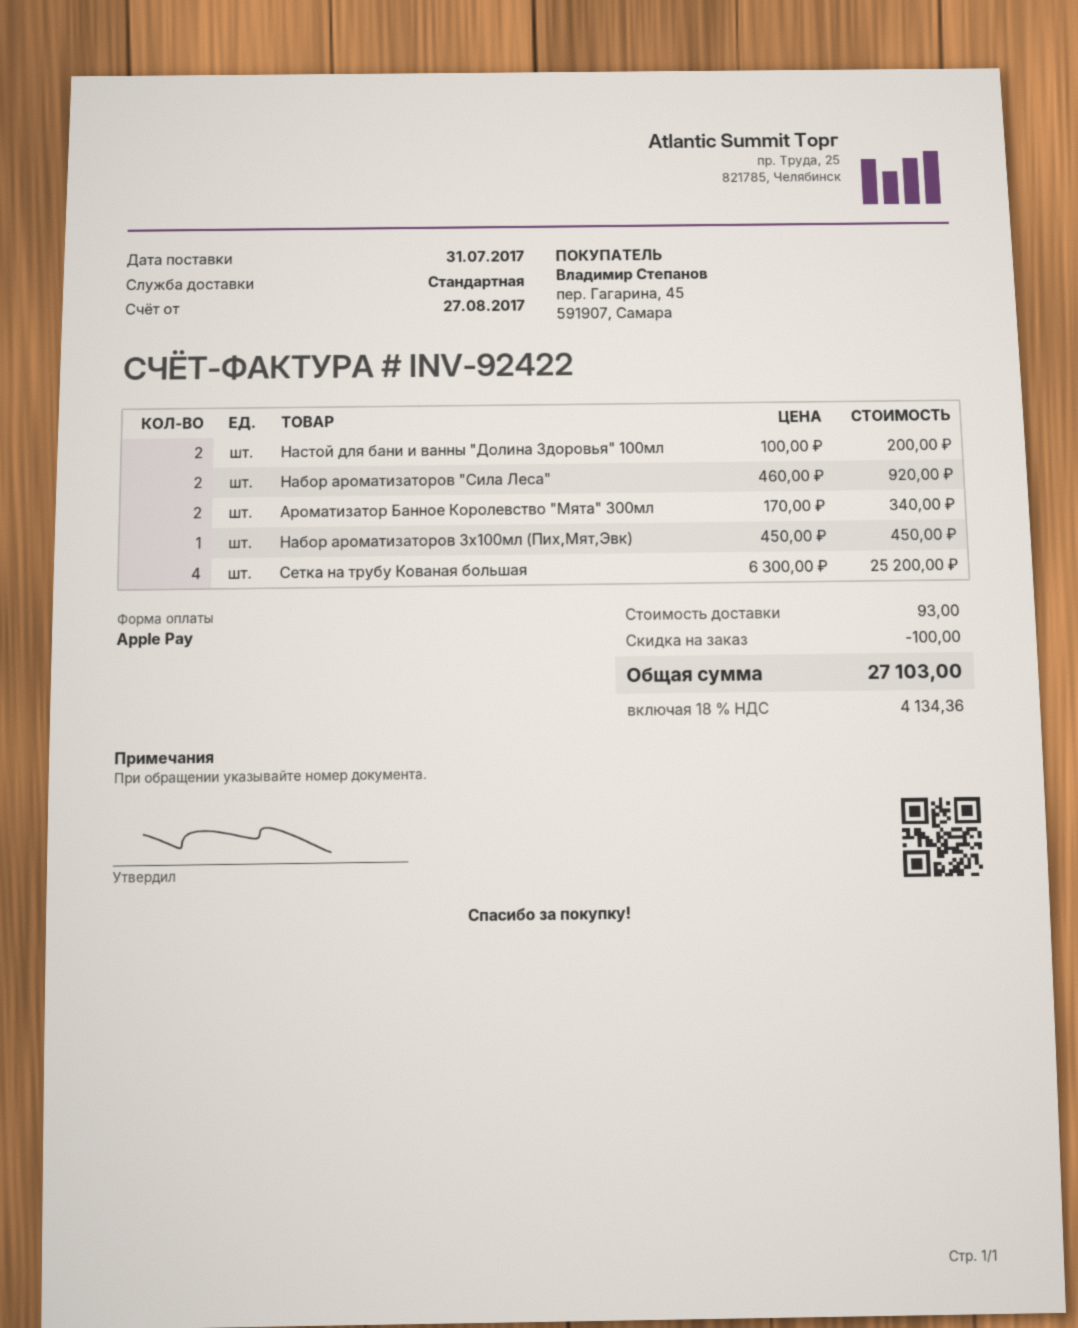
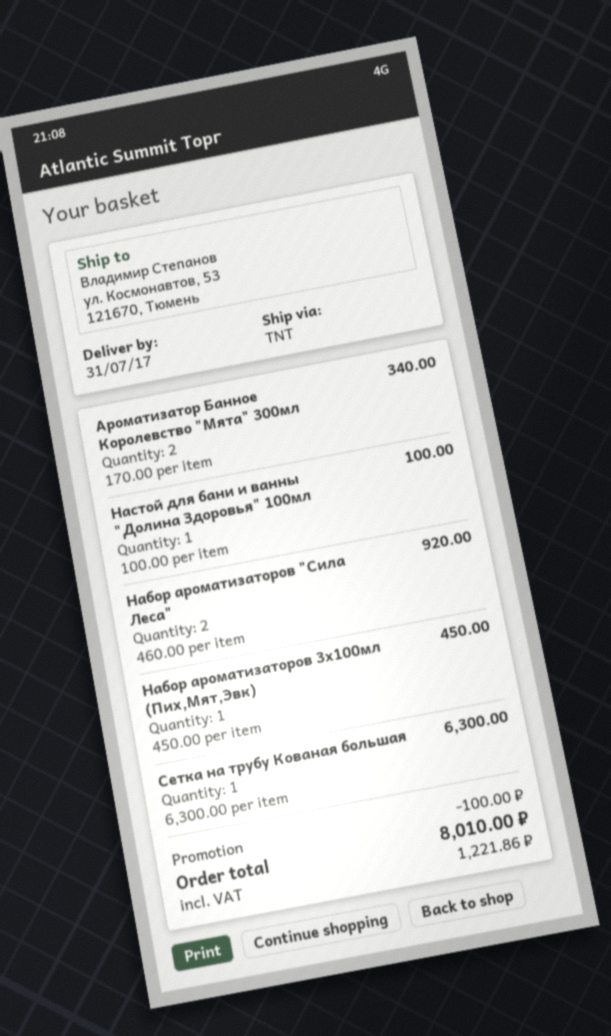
shipping method: standard -> TNT
Настой для бани и ванны "Долина Здоровья" 100мл: 2 x 100.00 = 200.00 -> 1 x 100.00 = 100.00
Сетка на трубу Кованая большая: 4 x 6300.00 = 25200.00 -> 1 x 6300.00 = 6300.00
shipping: 93.00 -> none
tax: 4134.36 -> 1221.86
total: 27103.00 -> 8010.00

